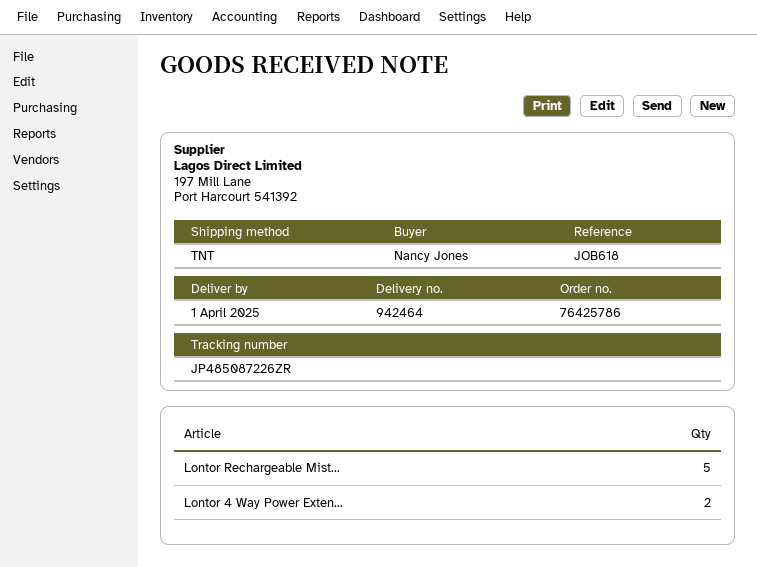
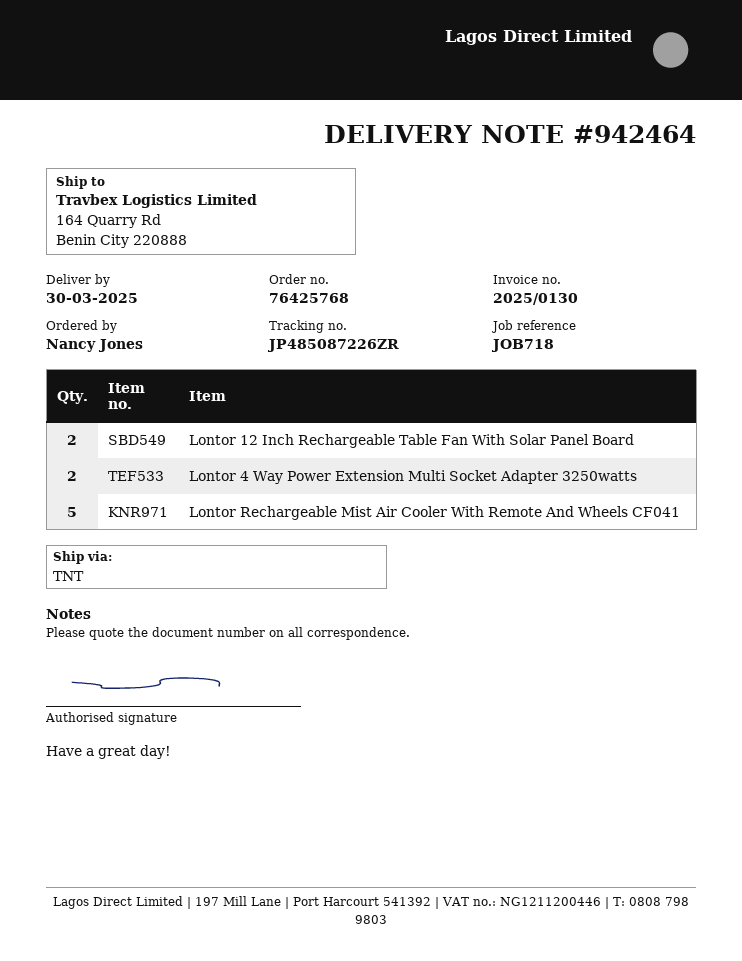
order number: 76425786 -> 76425768
delivery date: 2025-04-01 -> 2025-03-30
reference: JOB618 -> JOB718
Lontor 12 Inch Rechargeable Table Fan With Solar Panel Board: none -> 2

